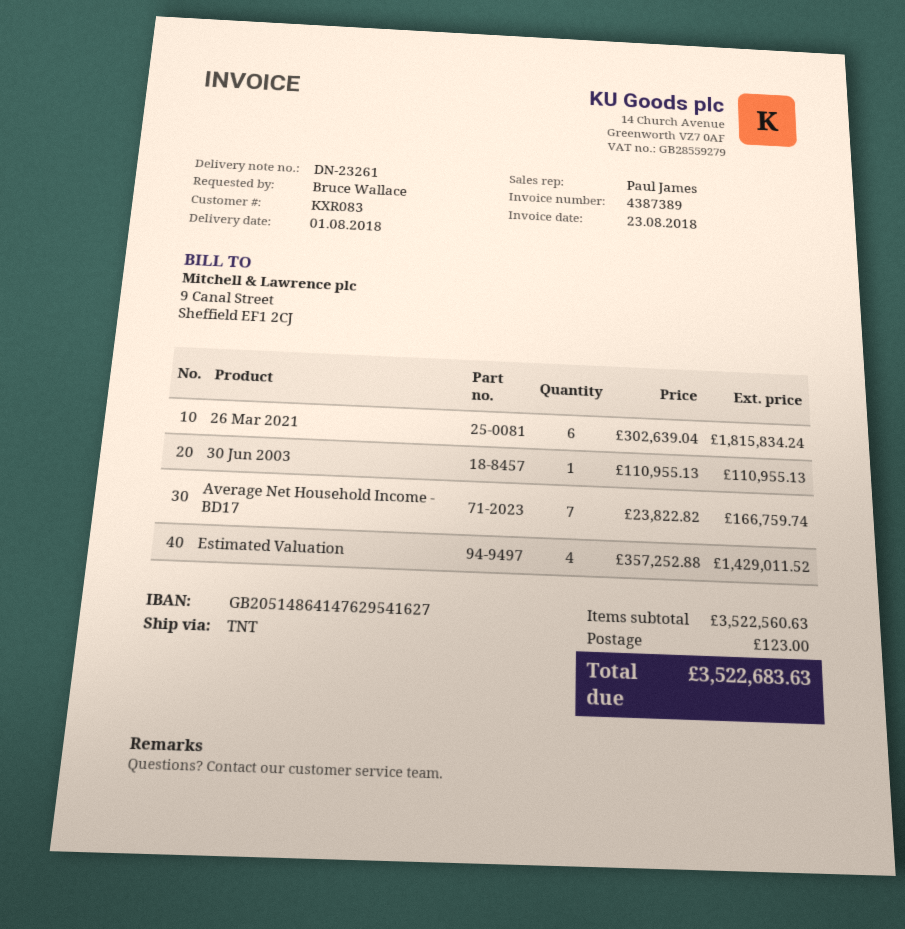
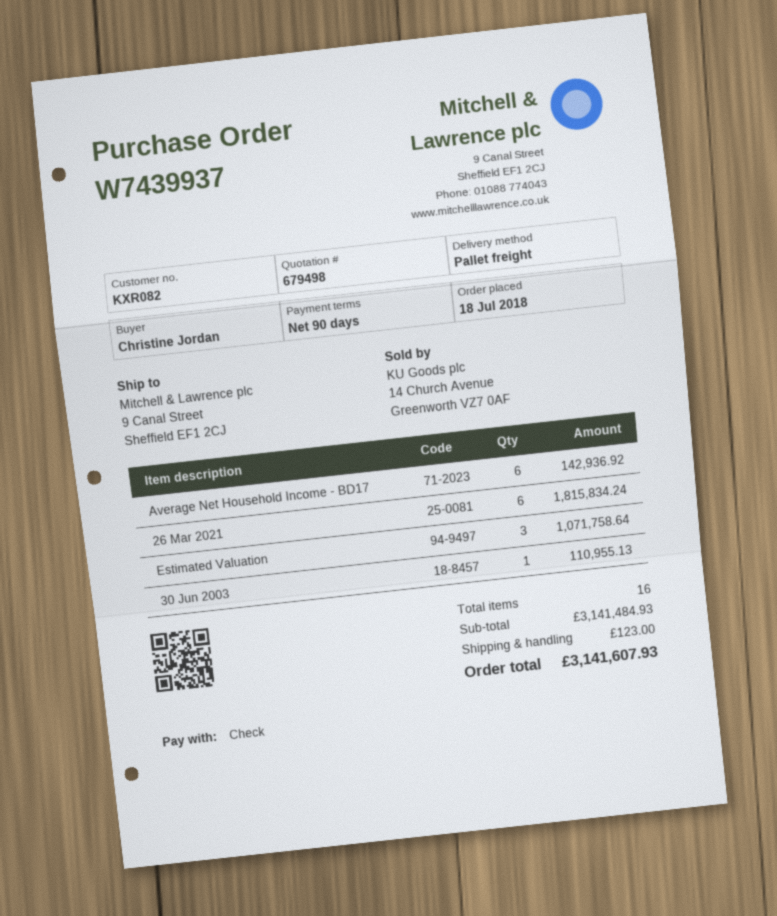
customer number: KXR083 -> KXR082
ordered by: Bruce Wallace -> Christine Jordan
shipping method: TNT -> pallet freight
Average Net Household Income - BD17: 7 for 166759.74 -> 6 for 142936.92
Estimated Valuation: 4 for 1429011.52 -> 3 for 1071758.64
subtotal: 3522560.63 -> 3141484.93
total: 3522683.63 -> 3141607.93

